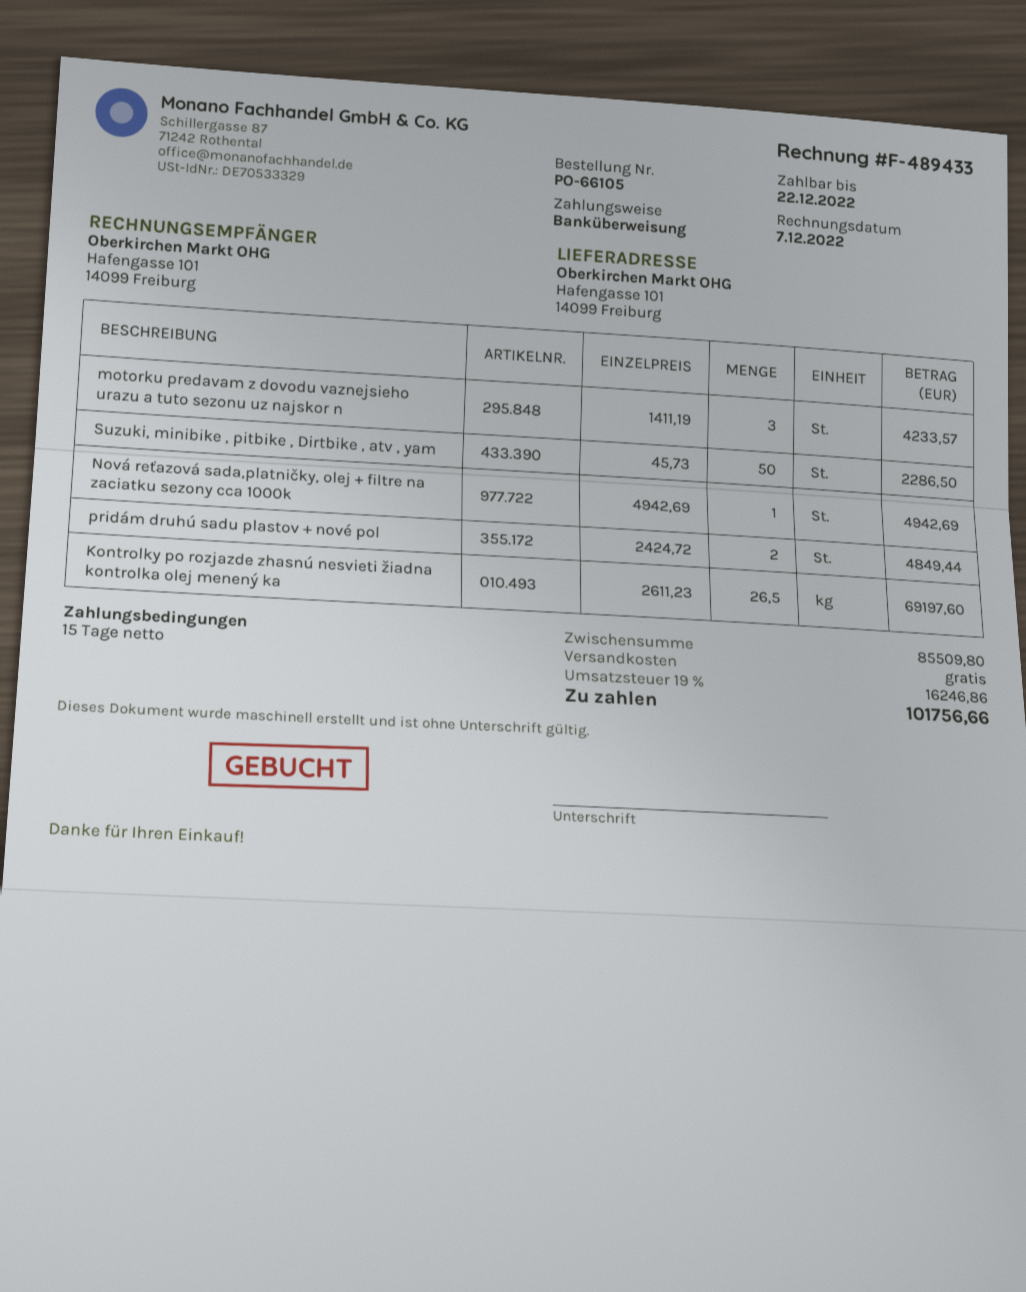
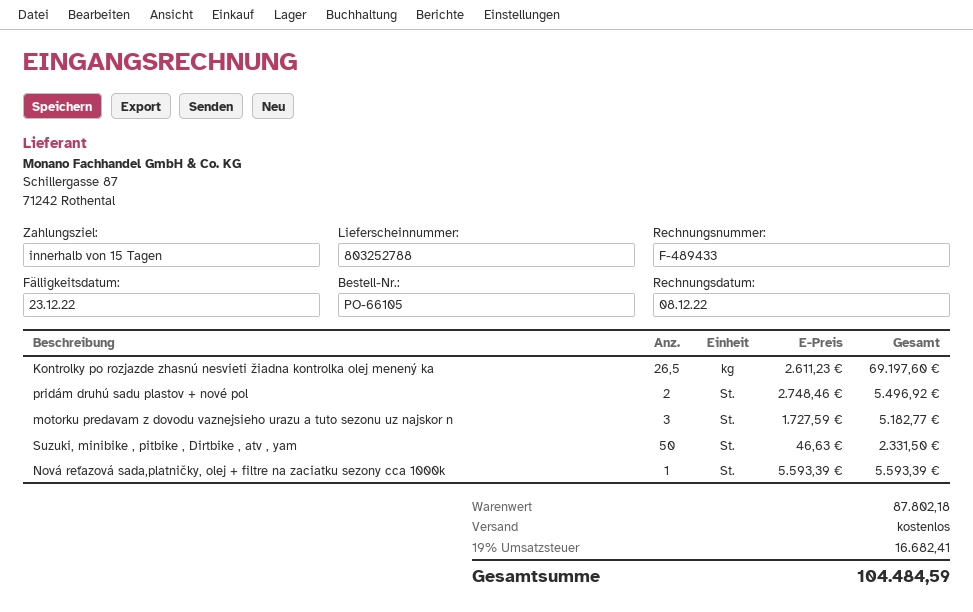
invoice date: 2022-12-07 -> 2022-12-08
due date: 2022-12-22 -> 2022-12-23
motorku predavam z dovodu vaznejsieho urazu a tuto sezonu uz najskor n: 3 x 1411.19 = 4233.57 -> 3 x 1727.59 = 5182.77
Suzuki, minibike , pitbike , Dirtbike , atv , yam: 50 x 45.73 = 2286.50 -> 50 x 46.63 = 2331.50
Nová reťazová sada,platničky, olej + filtre na zaciatku sezony cca 1000k: 1 x 4942.69 = 4942.69 -> 1 x 5593.39 = 5593.39
pridám druhú sadu plastov + nové pol: 2 x 2424.72 = 4849.44 -> 2 x 2748.46 = 5496.92
subtotal: 85509.80 -> 87802.18
tax: 19% = 16246.86 -> 19% = 16682.41
total: 101756.66 -> 104484.59

